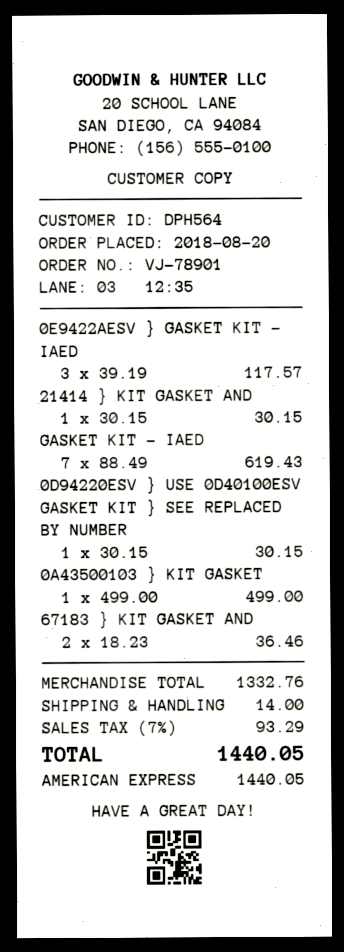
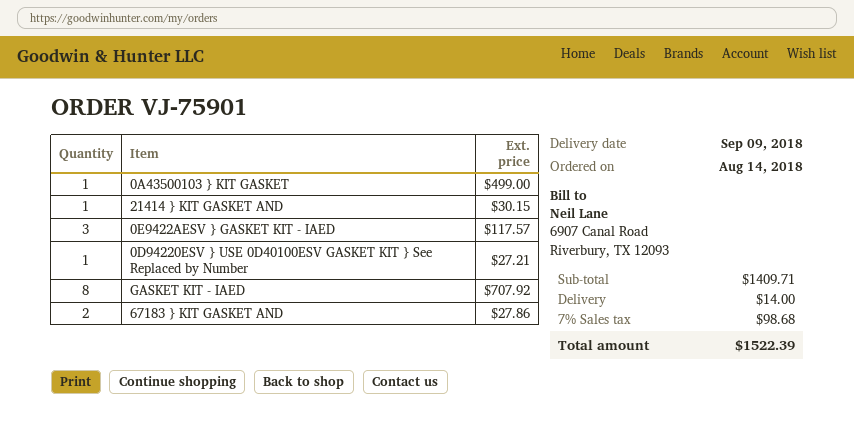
order number: VJ-78901 -> VJ-75901
order date: 2018-08-20 -> 2018-08-14
GASKET KIT - IAED: 7 for 619.43 -> 8 for 707.92
0D94220ESV } USE 0D40100ESV GASKET KIT } SEE REPLACED BY NUMBER: 1 for 30.15 -> 1 for 27.21
67183 } KIT GASKET AND: 2 for 36.46 -> 2 for 27.86
subtotal: 1332.76 -> 1409.71
tax: 7% = 93.29 -> 7% = 98.68
total: 1440.05 -> 1522.39

